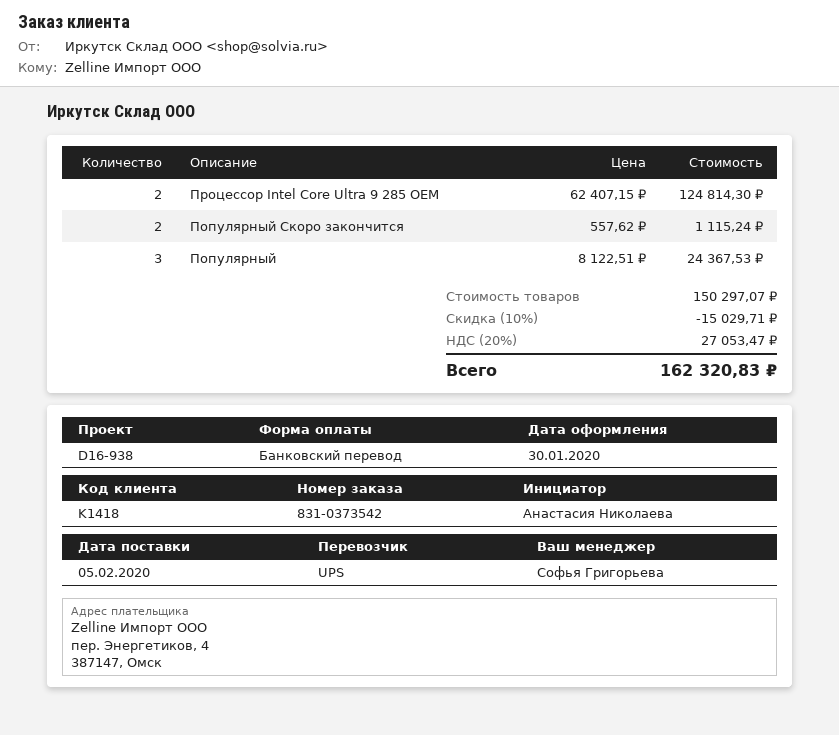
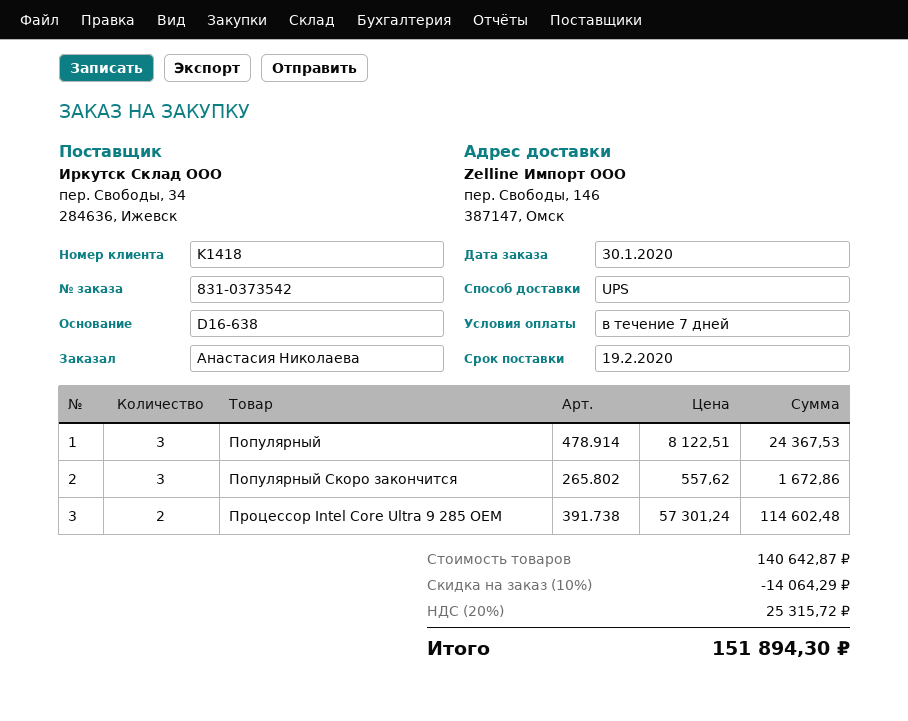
delivery date: 2020-02-05 -> 2020-02-19
reference: D16-938 -> D16-638
Процессор Intel Core Ultra 9 285 OEM: 2 x 62407.15 = 124814.30 -> 2 x 57301.24 = 114602.48
Популярный Скоро закончится: 2 x 557.62 = 1115.24 -> 3 x 557.62 = 1672.86
subtotal: 150297.07 -> 140642.87
discount: 10% = 15029.71 -> 10% = 14064.29
tax: 20% = 27053.47 -> 20% = 25315.72
total: 162320.83 -> 151894.30

